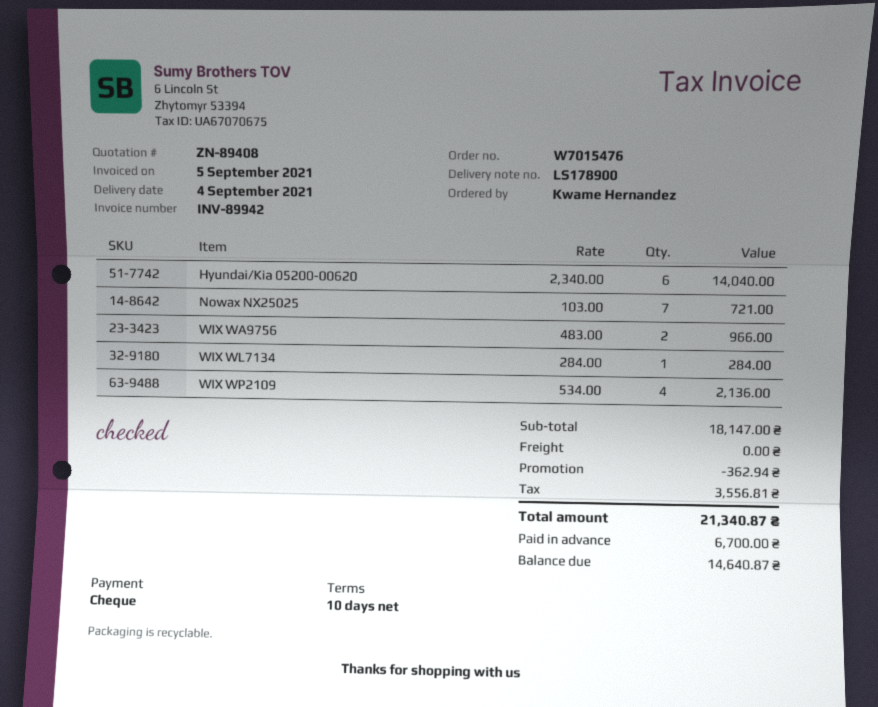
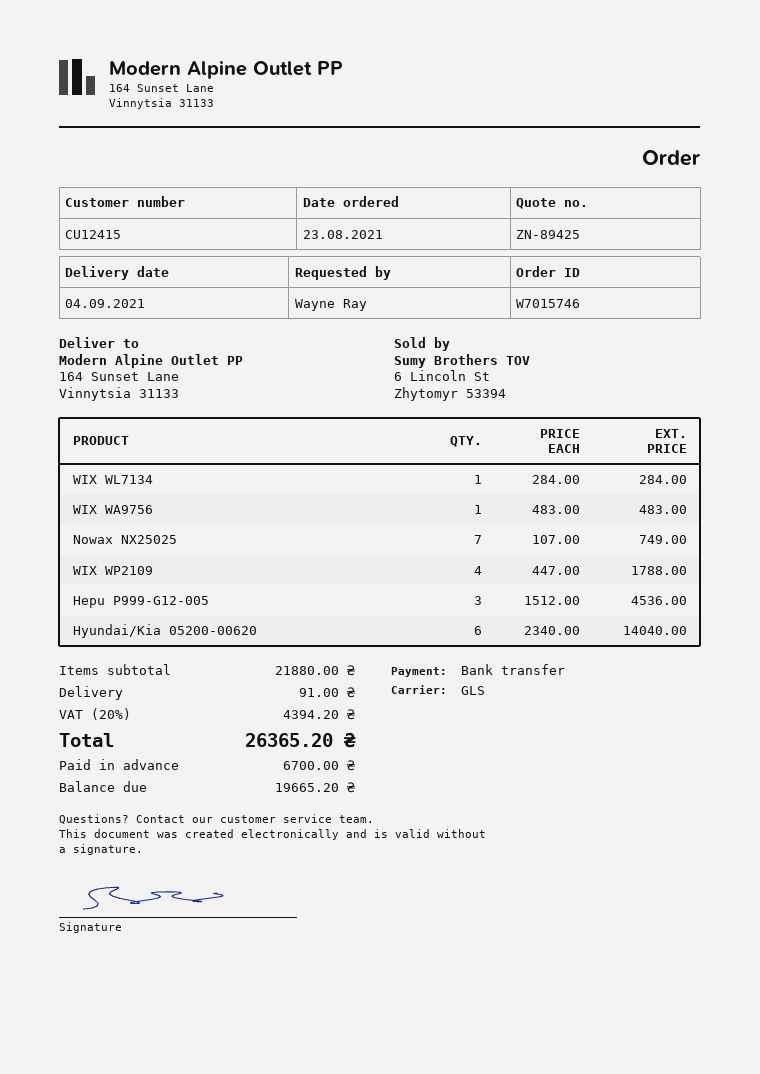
quote number: ZN-89408 -> ZN-89425
order number: W7015476 -> W7015746
ordered by: Kwame Hernandez -> Wayne Ray
payment method: cheque -> bank transfer
Nowax NX25025: 7 x 103.00 = 721.00 -> 7 x 107.00 = 749.00
WIX WA9756: 2 x 483.00 = 966.00 -> 1 x 483.00 = 483.00
WIX WP2109: 4 x 534.00 = 2136.00 -> 4 x 447.00 = 1788.00
Hepu P999-G12-005: none -> 3 x 1512.00 = 4536.00
subtotal: 18147.00 -> 21880.00
discount: 362.94 -> none
shipping: 0.00 -> 91.00
tax: 3556.81 -> 4394.20
total: 21340.87 -> 26365.20
balance: 14640.87 -> 19665.20

